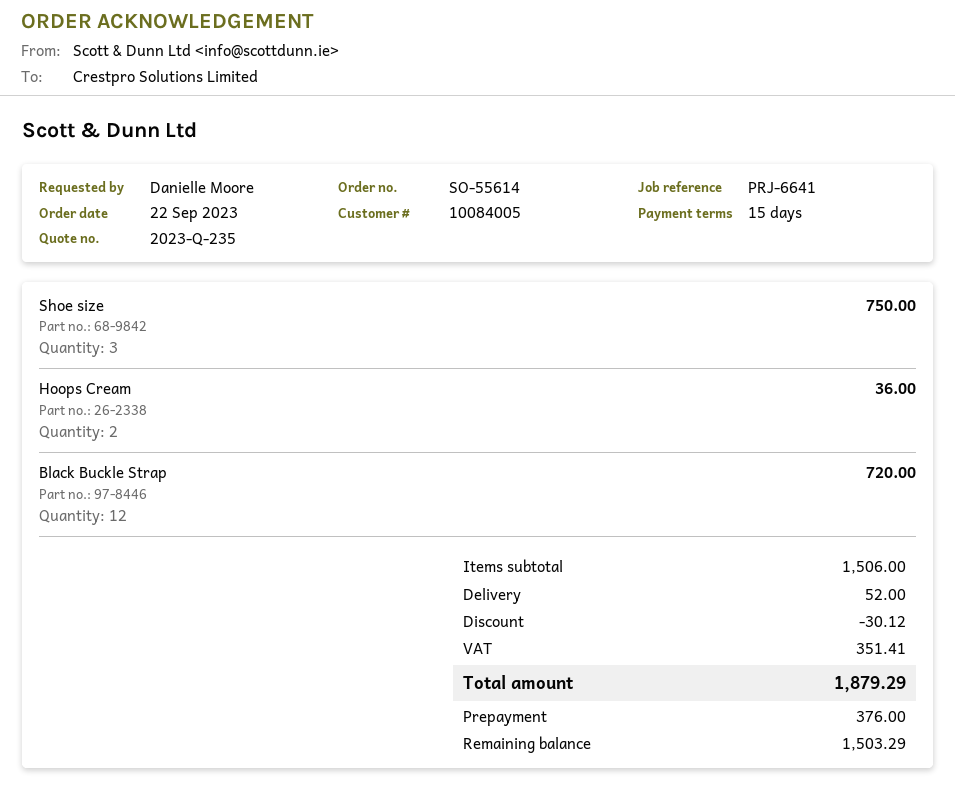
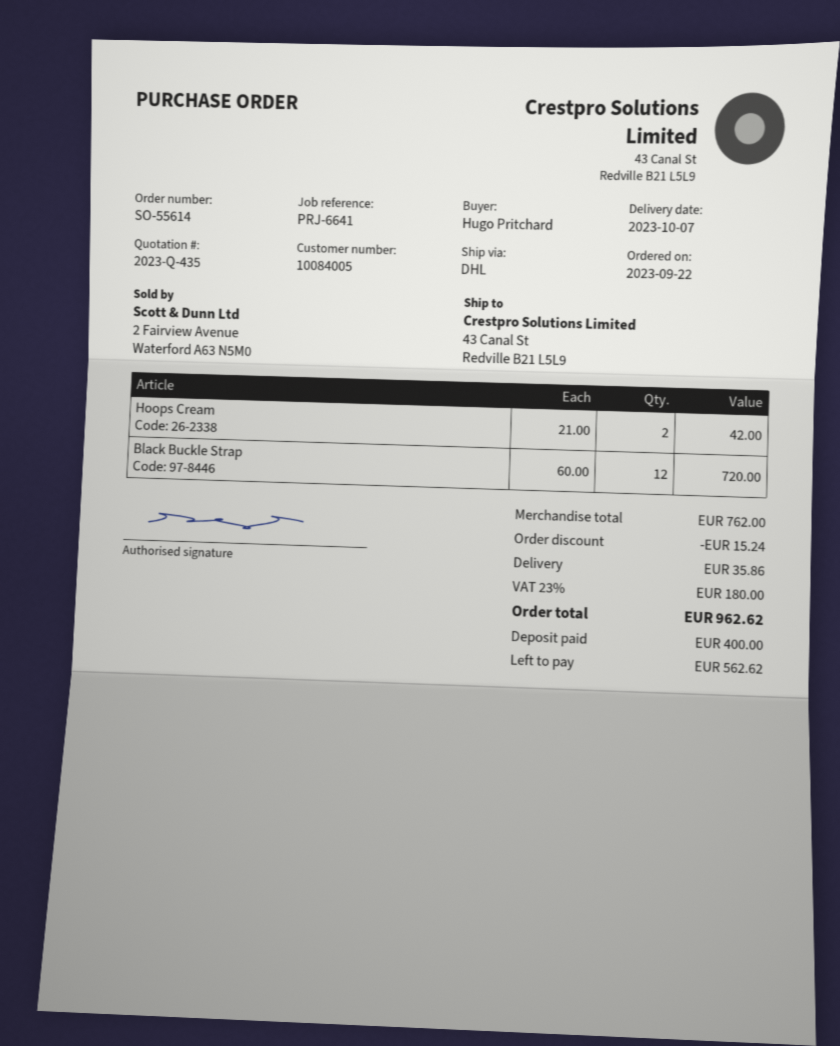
quote number: 2023-Q-235 -> 2023-Q-435
ordered by: Danielle Moore -> Hugo Pritchard
Shoe size: 3 for 750.00 -> none
Hoops Cream: 2 for 36.00 -> 2 for 42.00
subtotal: 1506.00 -> 762.00
discount: 30.12 -> 15.24
shipping: 52.00 -> 35.86
tax: 351.41 -> 180.00
total: 1879.29 -> 962.62
deposit: 376.00 -> 400.00
balance: 1503.29 -> 562.62

